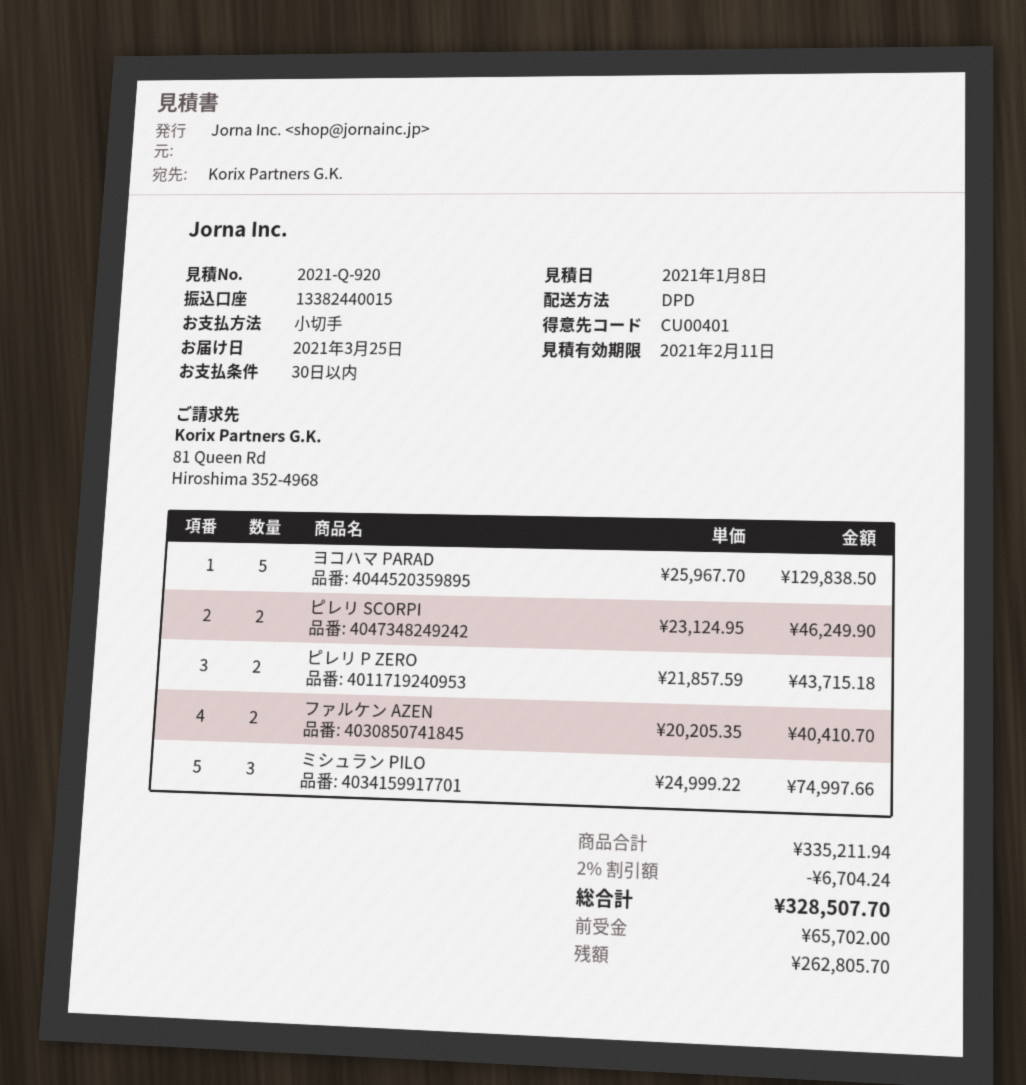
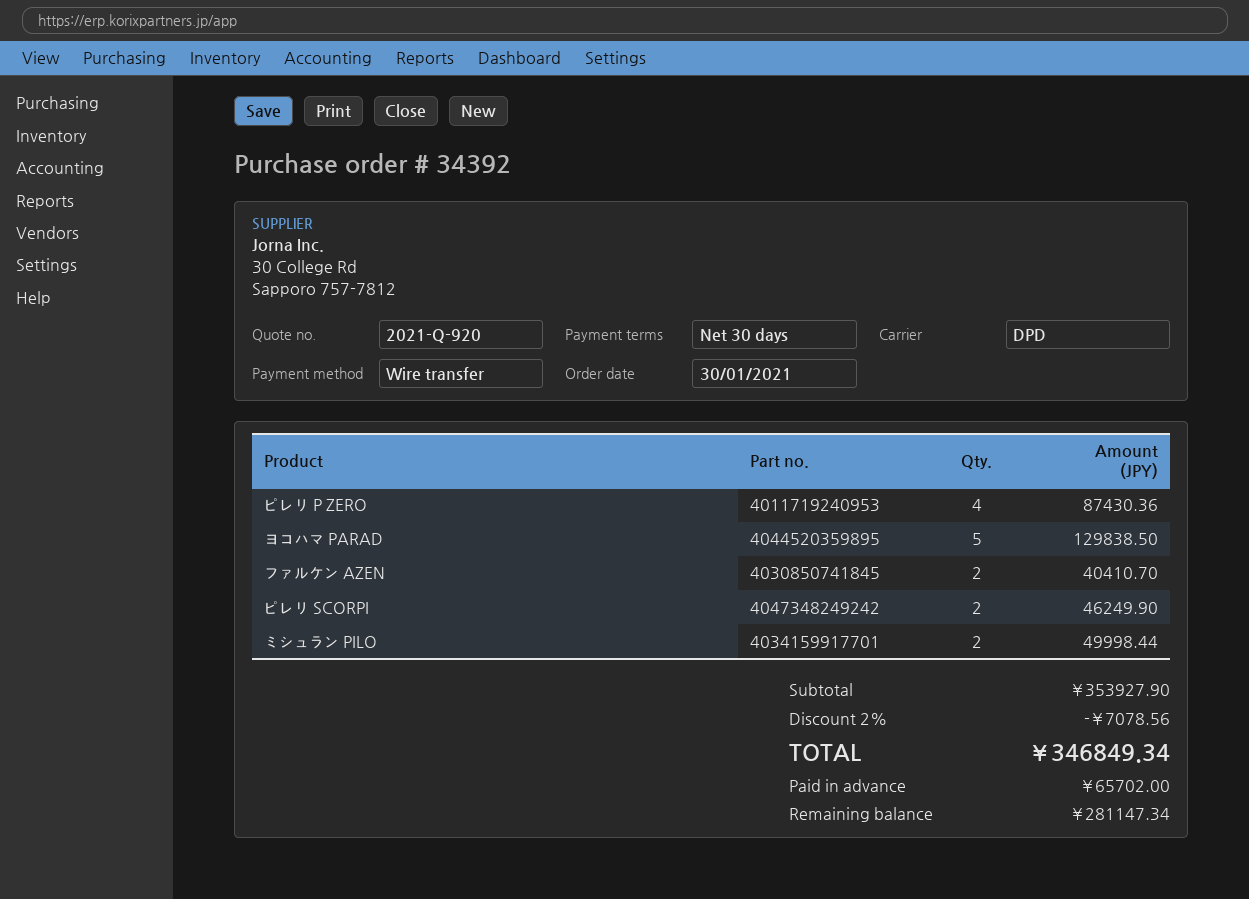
payment method: cheque -> bank transfer
ピレリ P ZERO: 2 for 43715.18 -> 4 for 87430.36
ミシュラン PILO: 3 for 74997.66 -> 2 for 49998.44
subtotal: 335211.94 -> 353927.90
discount: 2% = 6704.24 -> 2% = 7078.56
total: 328507.70 -> 346849.34
balance: 262805.70 -> 281147.34

